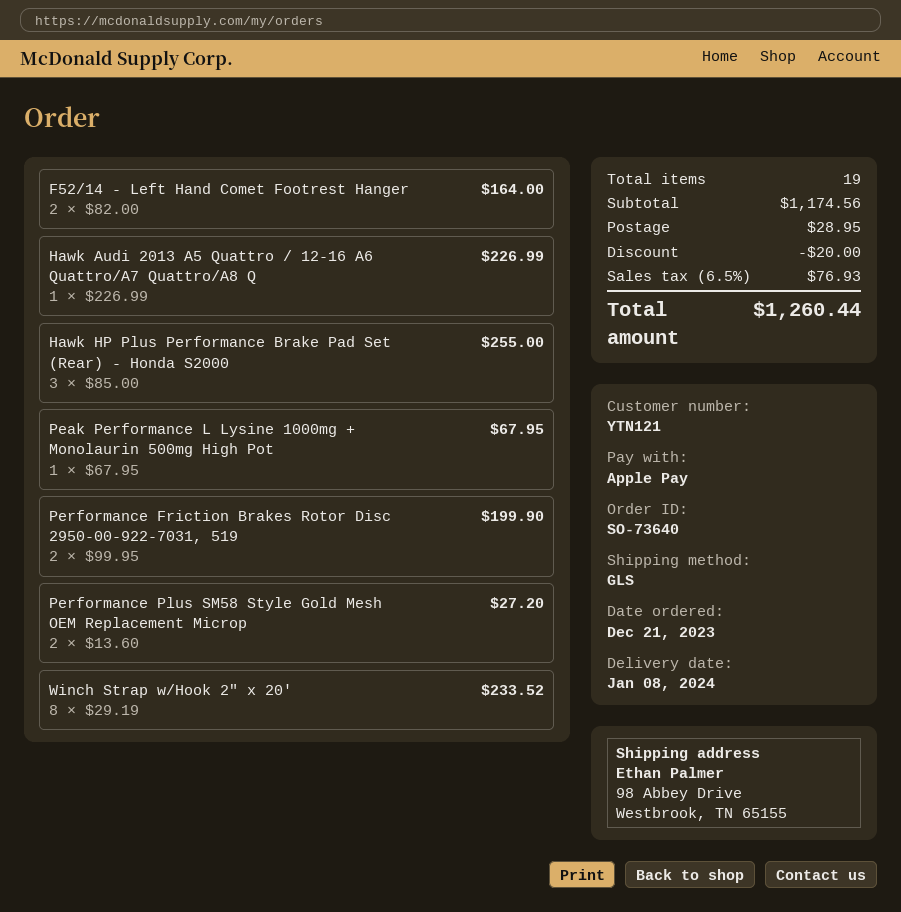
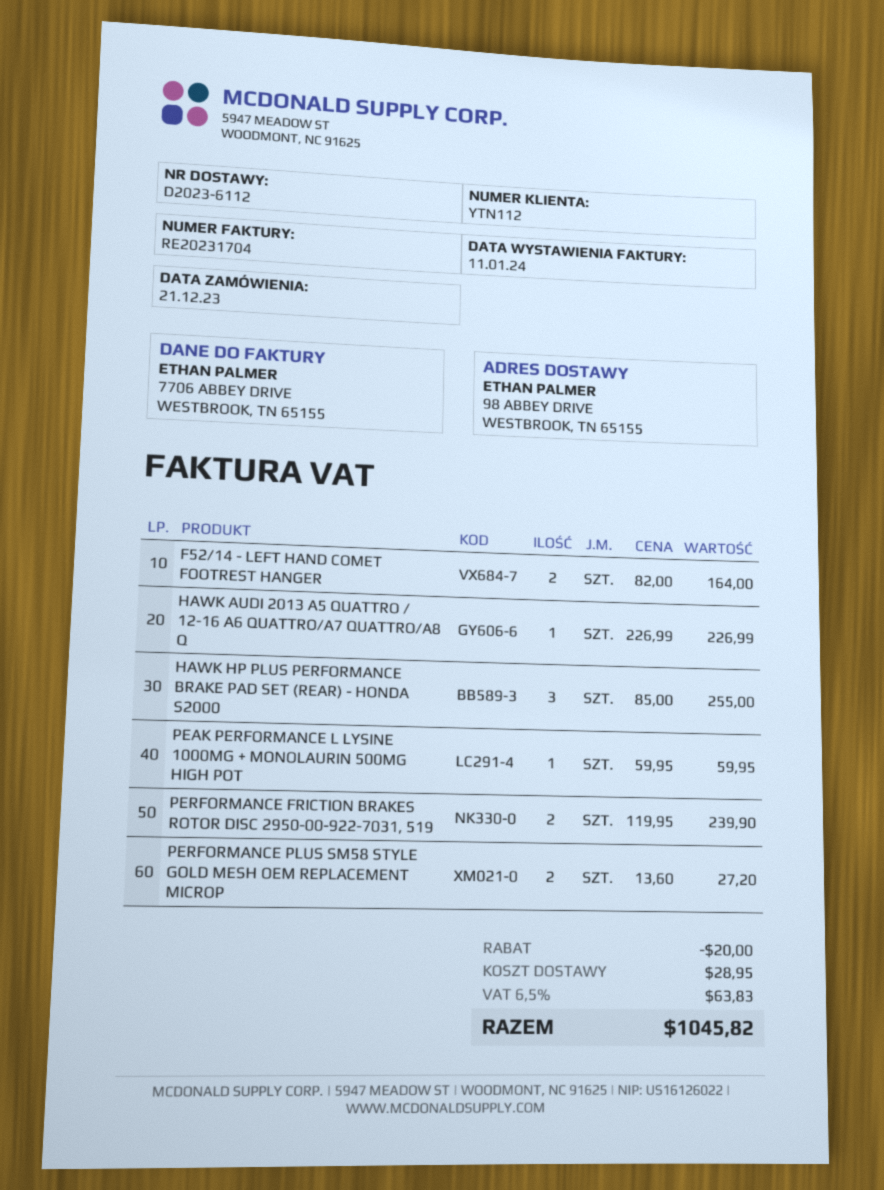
customer number: YTN121 -> YTN112
Peak Performance L Lysine 1000mg + Monolaurin 500mg High Pot: 1 x 67.95 = 67.95 -> 1 x 59.95 = 59.95
Performance Friction Brakes Rotor Disc 2950-00-922-7031, 519: 2 x 99.95 = 199.90 -> 2 x 119.95 = 239.90
Winch Strap w/Hook 2" x 20': 8 x 29.19 = 233.52 -> none
tax: 6.5% = 76.93 -> 6.5% = 63.83
total: 1260.44 -> 1045.82

